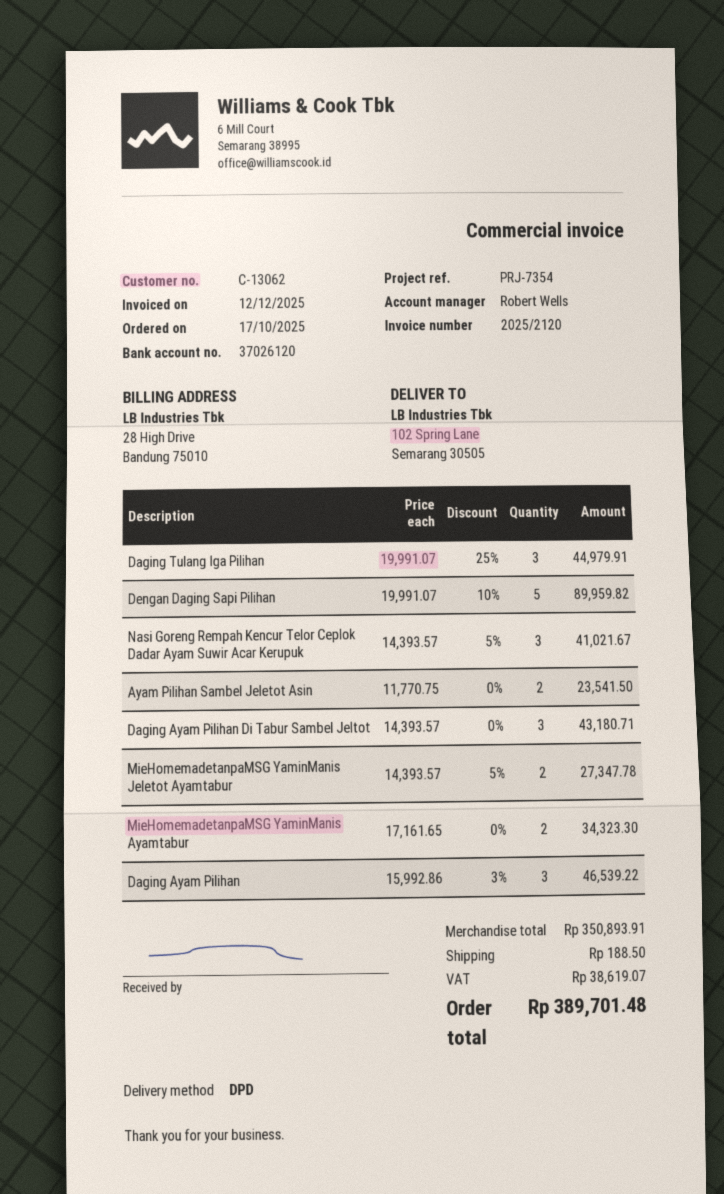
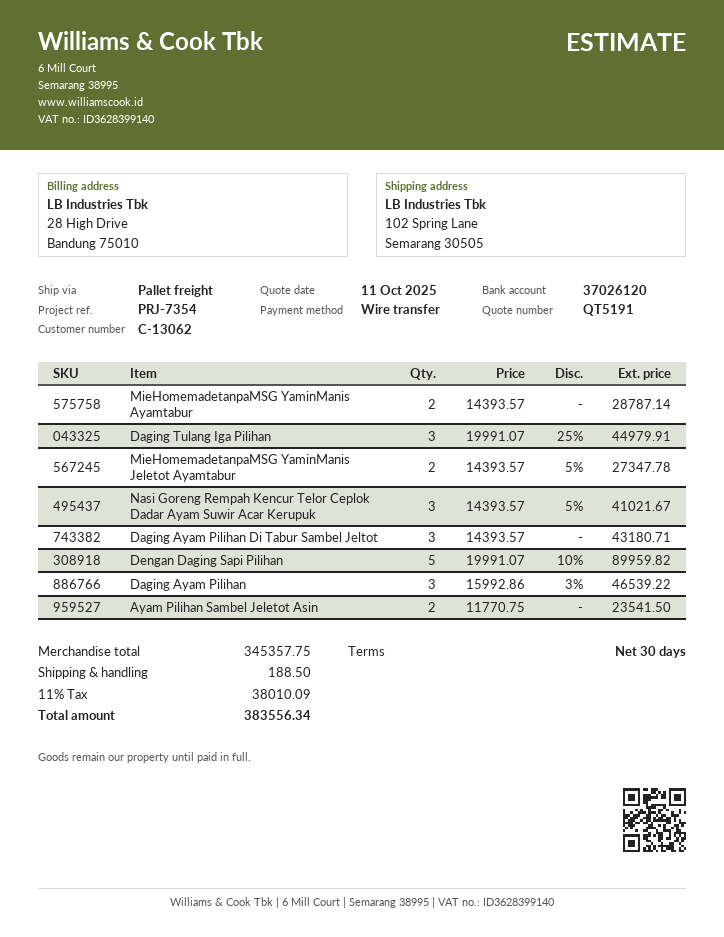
shipping method: DPD -> pallet freight
MieHomemadetanpaMSG YaminManis Ayamtabur: 2 x 17161.65 = 34323.30 -> 2 x 14393.57 = 28787.14
subtotal: 350893.91 -> 345357.75
tax: 38619.07 -> 38010.09
total: 389701.48 -> 383556.34

